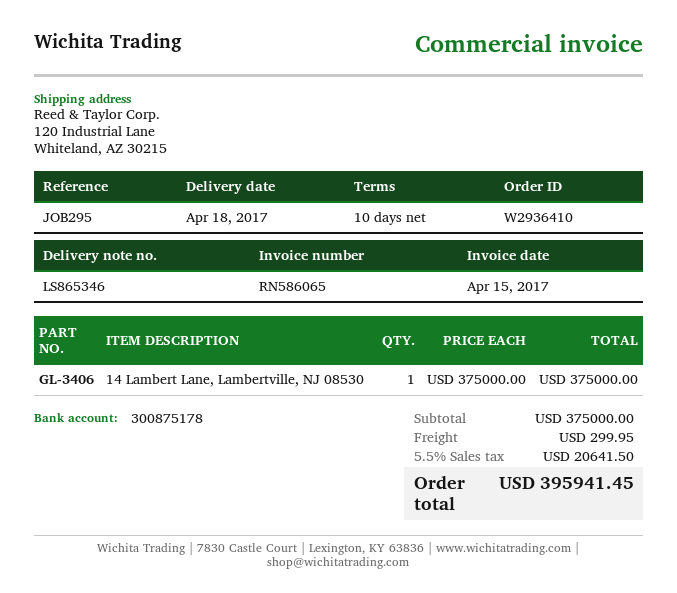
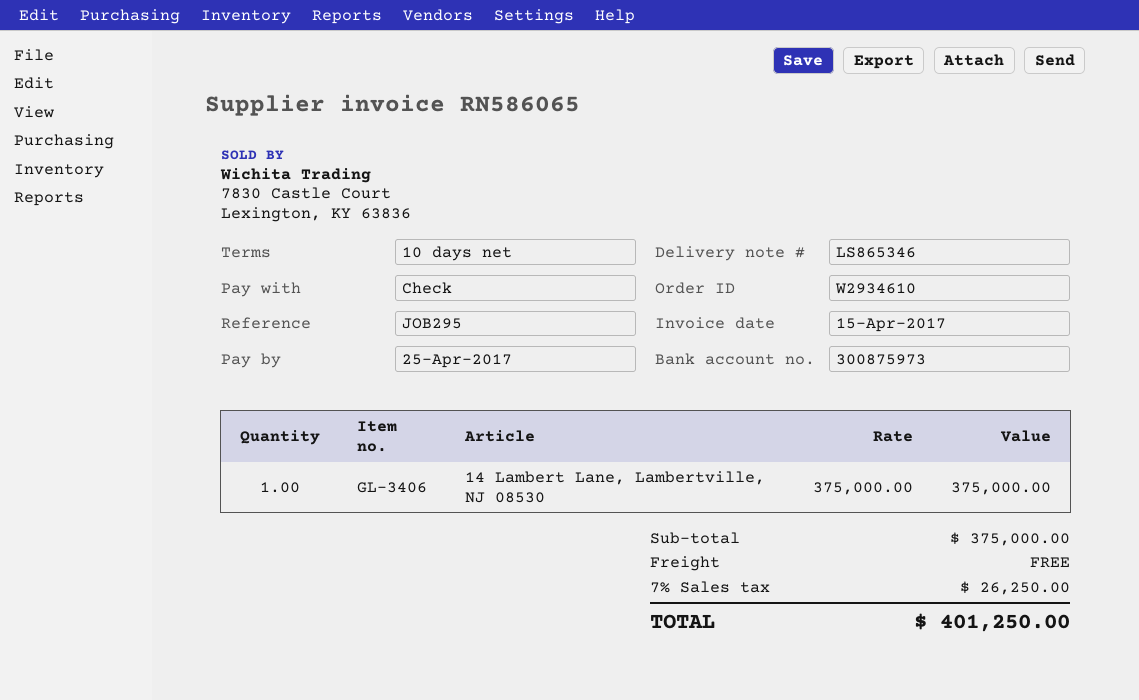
order number: W2936410 -> W2934610
bank account: 300875178 -> 300875973
shipping: 299.95 -> 0.00
tax: 5.5% = 20641.50 -> 7% = 26250.00
total: 395941.45 -> 401250.00

